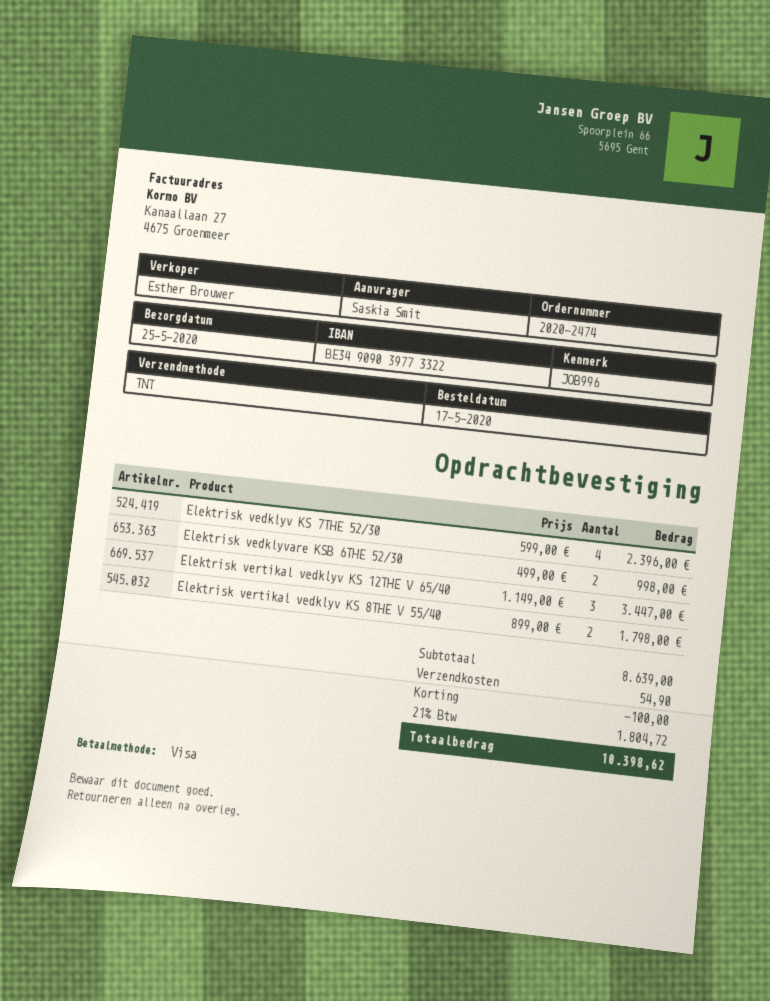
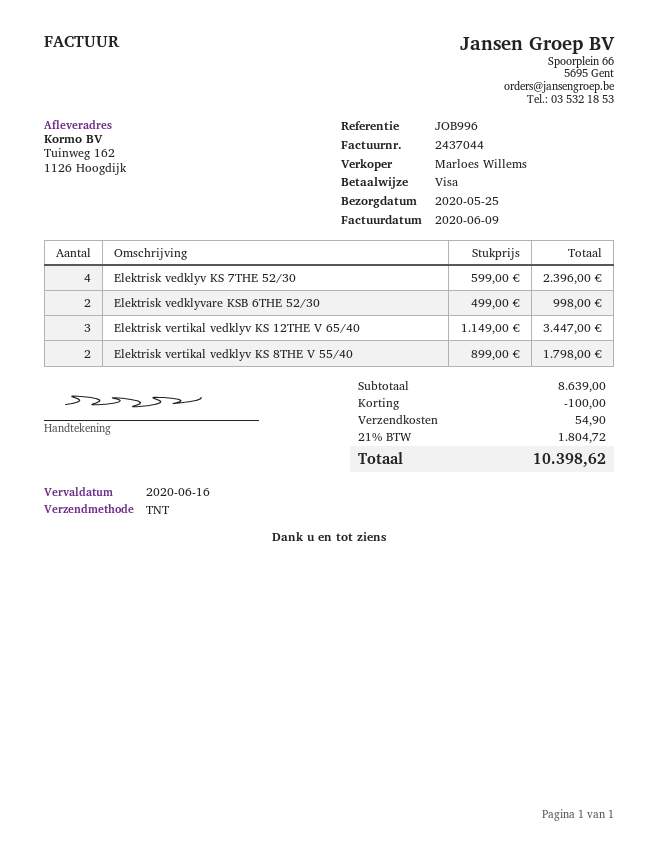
sales rep: Esther Brouwer -> Marloes Willems

